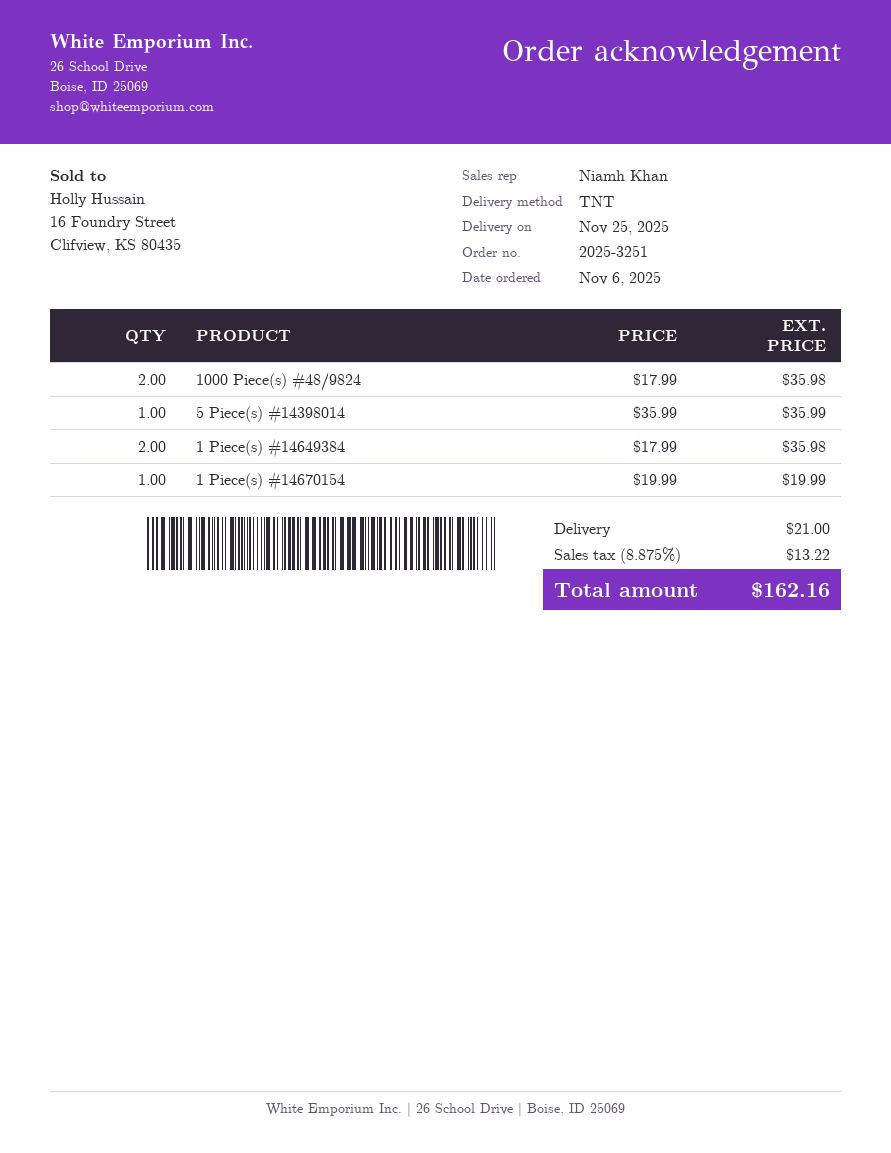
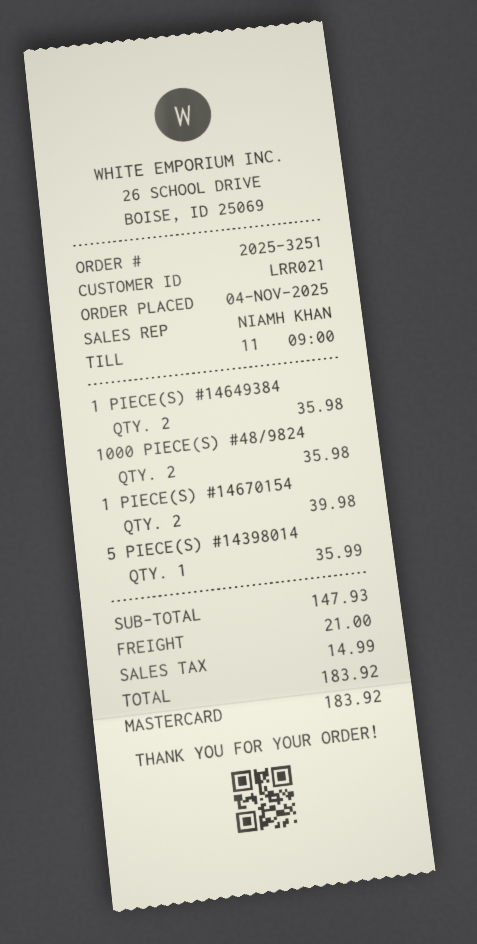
order date: 2025-11-06 -> 2025-11-04
1 Piece(s) #14670154: 1 for 19.99 -> 2 for 39.98
tax: 13.22 -> 14.99
total: 162.16 -> 183.92

